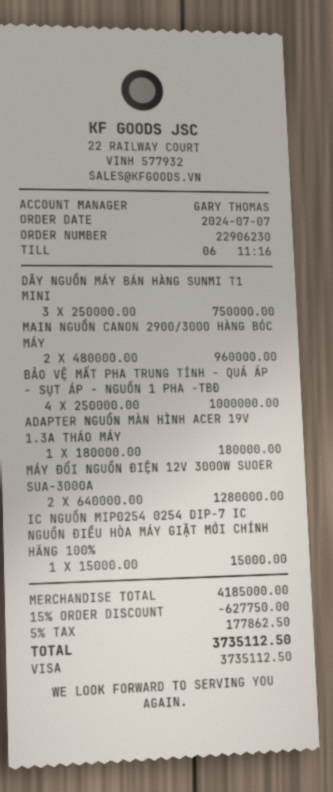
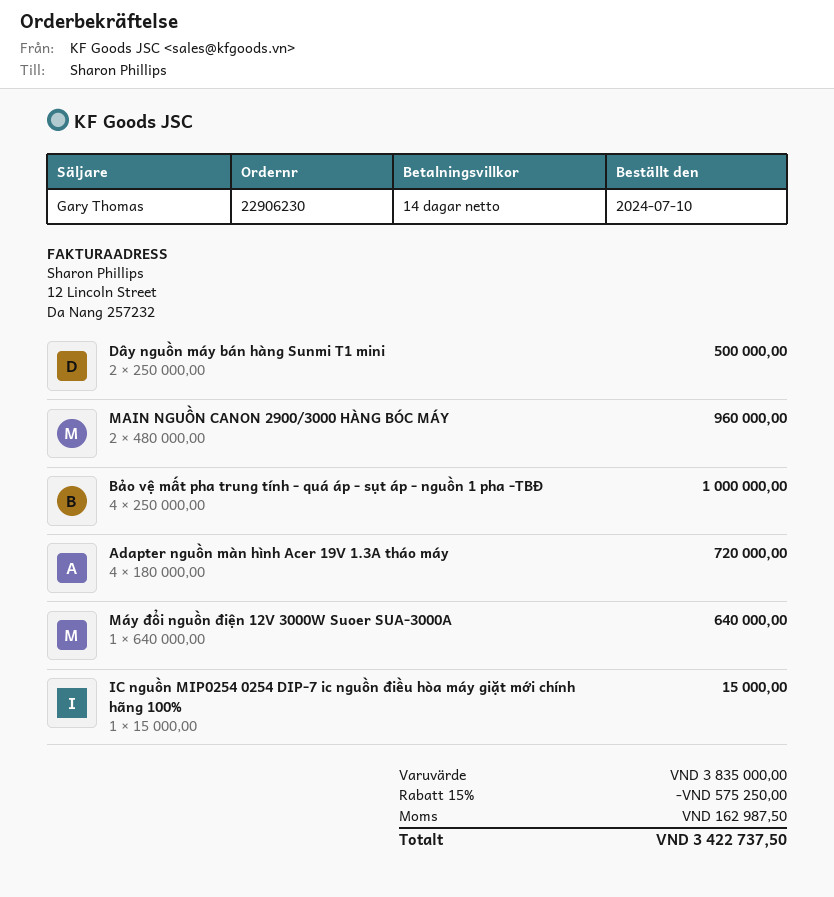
order date: 2024-07-07 -> 2024-07-10
DÂY NGUỒN MÁY BÁN HÀNG SUNMI T1 MINI: 3 x 250000.00 = 750000.00 -> 2 x 250000.00 = 500000.00
ADAPTER NGUỒN MÀN HÌNH ACER 19V 1.3A THÁO MÁY: 1 x 180000.00 = 180000.00 -> 4 x 180000.00 = 720000.00
MÁY ĐỔI NGUỒN ĐIỆN 12V 3000W SUOER SUA-3000A: 2 x 640000.00 = 1280000.00 -> 1 x 640000.00 = 640000.00
subtotal: 4185000.00 -> 3835000.00
discount: 15% = 627750.00 -> 15% = 575250.00
tax: 177862.50 -> 162987.50
total: 3735112.50 -> 3422737.50

